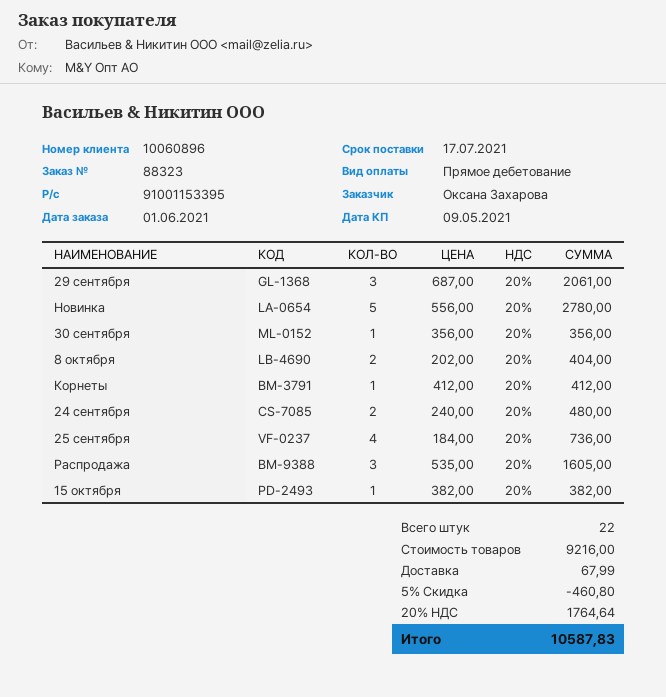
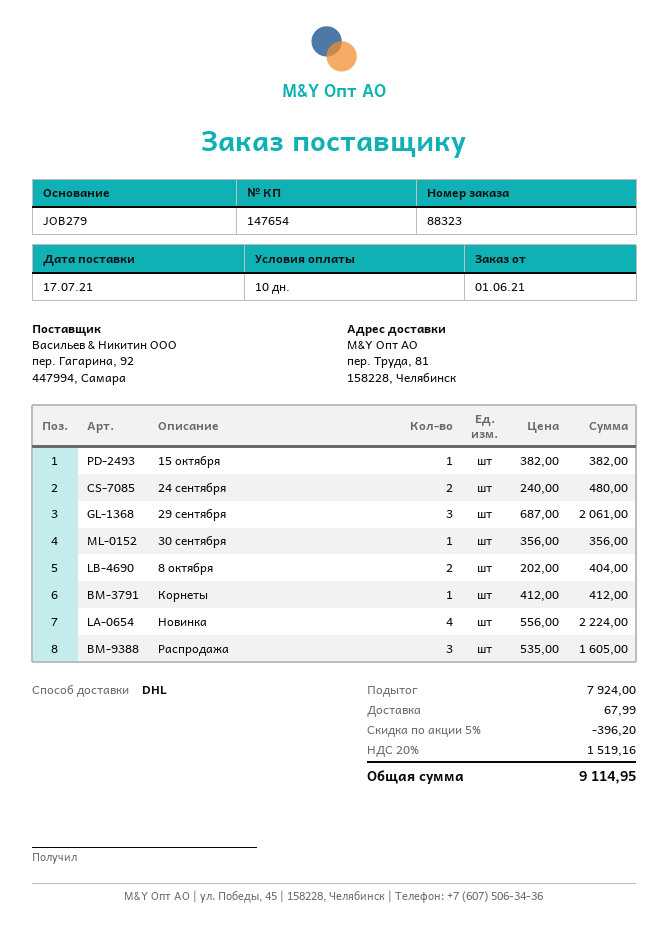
Новинка: 5 x 556.00 = 2780.00 -> 4 x 556.00 = 2224.00
25 сентября: 4 x 184.00 = 736.00 -> none
subtotal: 9216.00 -> 7924.00
discount: 5% = 460.80 -> 5% = 396.20
tax: 20% = 1764.64 -> 20% = 1519.16
total: 10587.83 -> 9114.95

